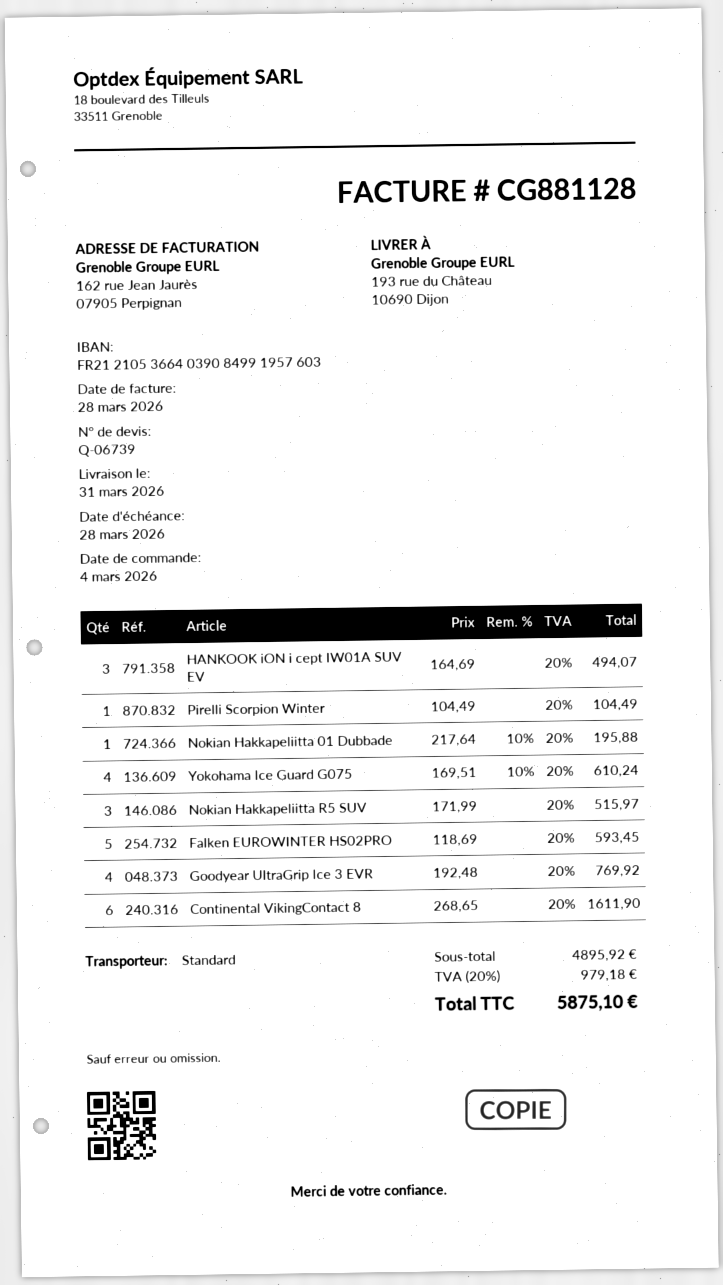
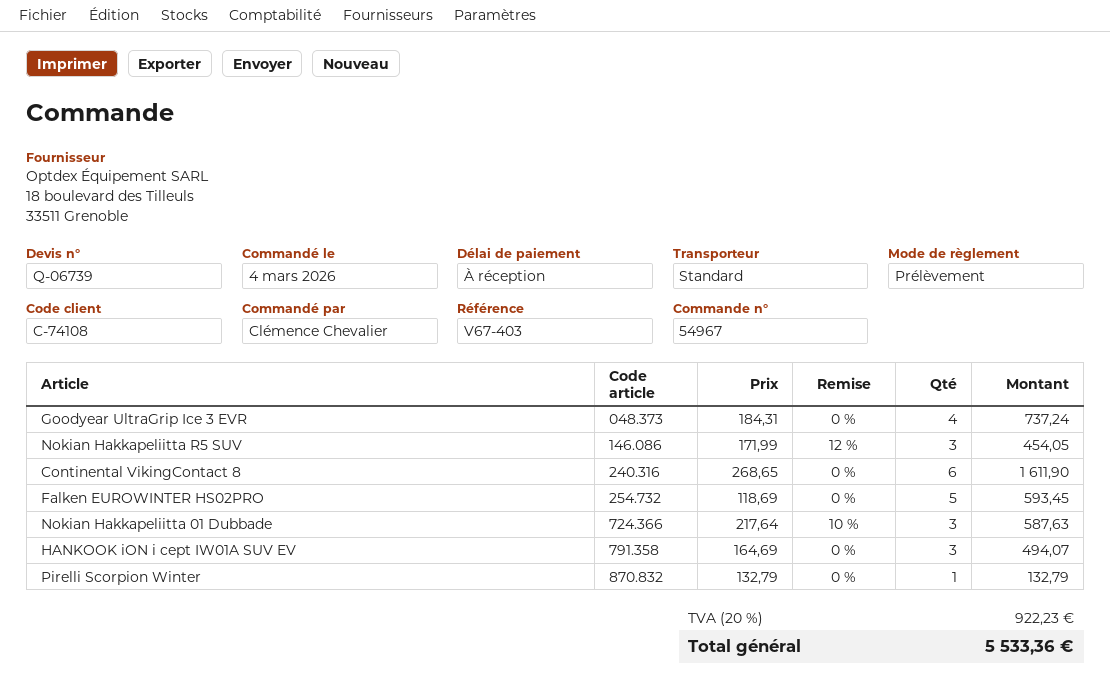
Pirelli Scorpion Winter: 1 x 104.49 = 104.49 -> 1 x 132.79 = 132.79
Nokian Hakkapeliitta 01 Dubbade: 1 x 217.64 - 10% = 195.88 -> 3 x 217.64 - 10% = 587.63
Yokohama Ice Guard G075: 4 x 169.51 - 10% = 610.24 -> none
Nokian Hakkapeliitta R5 SUV: 3 x 171.99 = 515.97 -> 3 x 171.99 - 12% = 454.05
Goodyear UltraGrip Ice 3 EVR: 4 x 192.48 = 769.92 -> 4 x 184.31 = 737.24
tax: 20% = 979.18 -> 20% = 922.23
total: 5875.10 -> 5533.36

